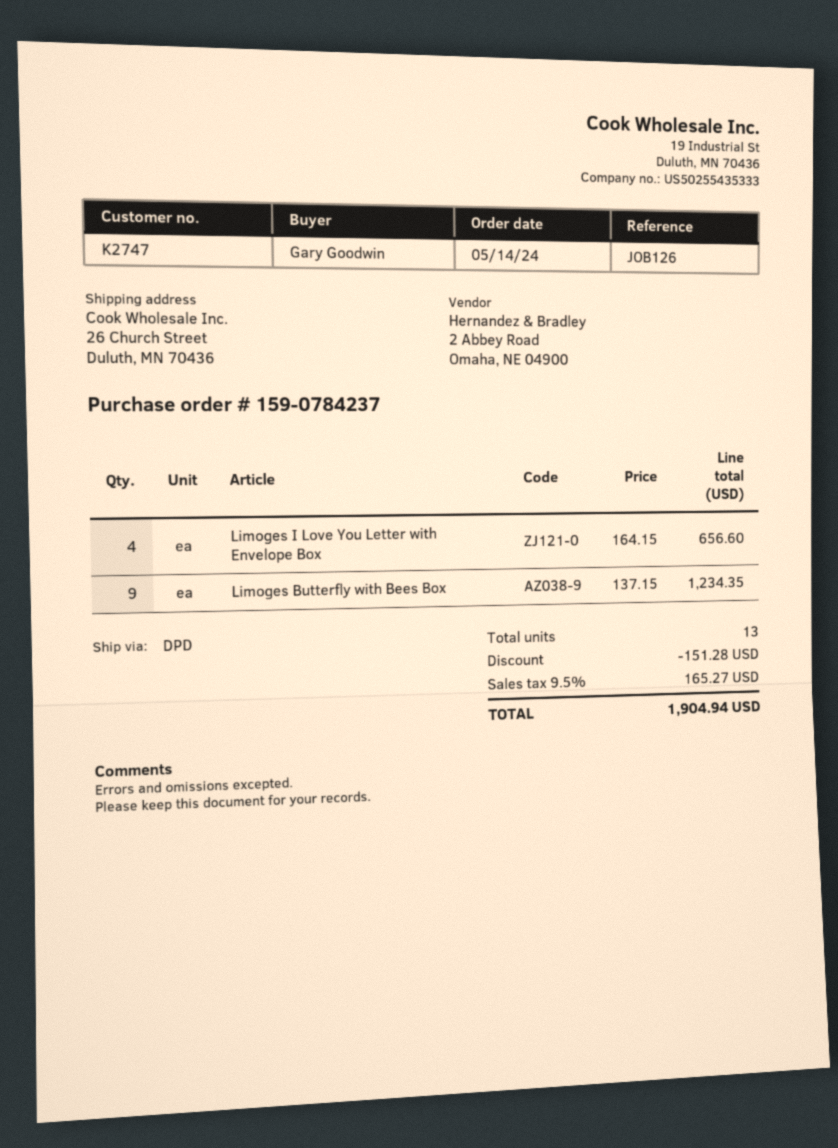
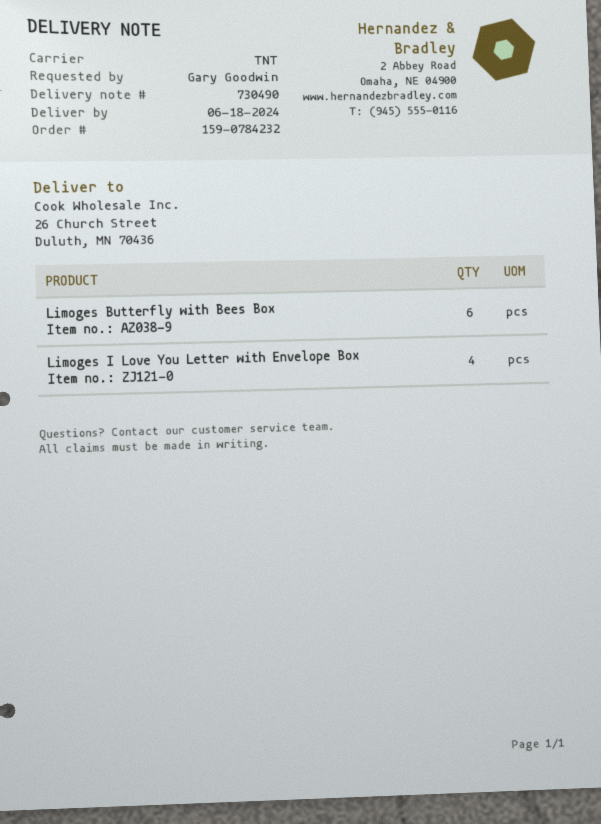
order number: 159-0784237 -> 159-0784232
shipping method: DPD -> TNT
Limoges Butterfly with Bees Box: 9 -> 6

